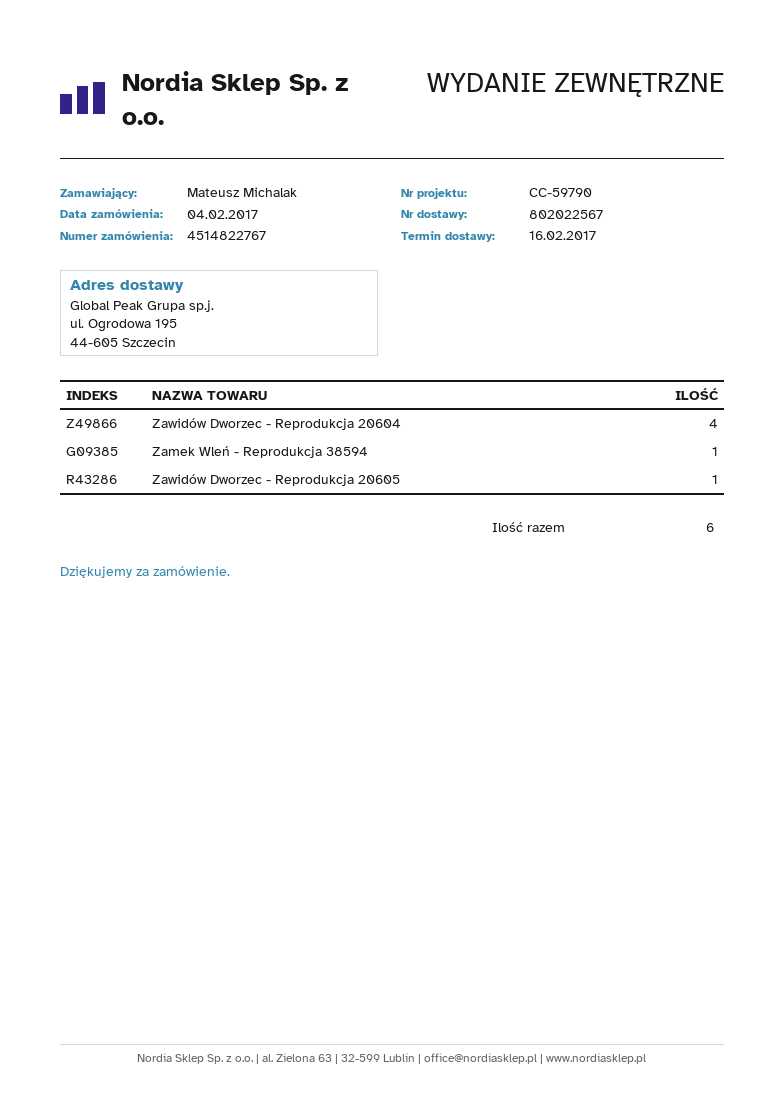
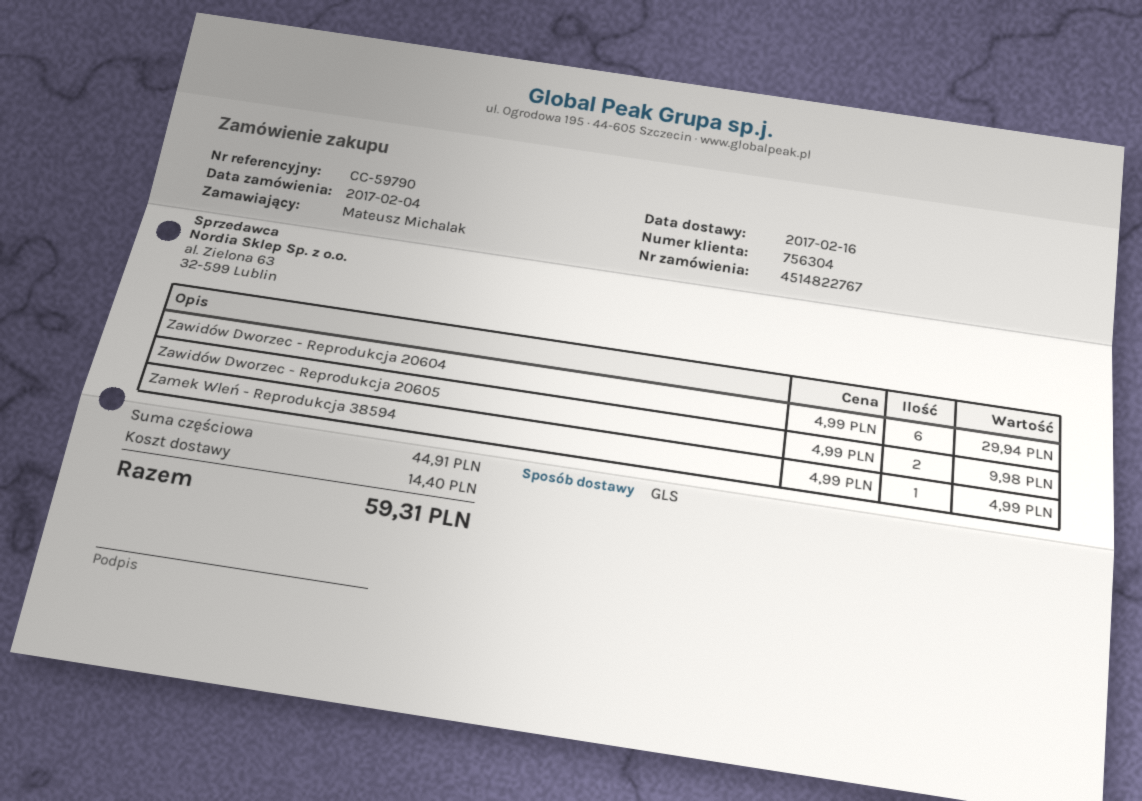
Zawidów Dworzec - Reprodukcja 20604: 4 -> 6
Zawidów Dworzec - Reprodukcja 20605: 1 -> 2

